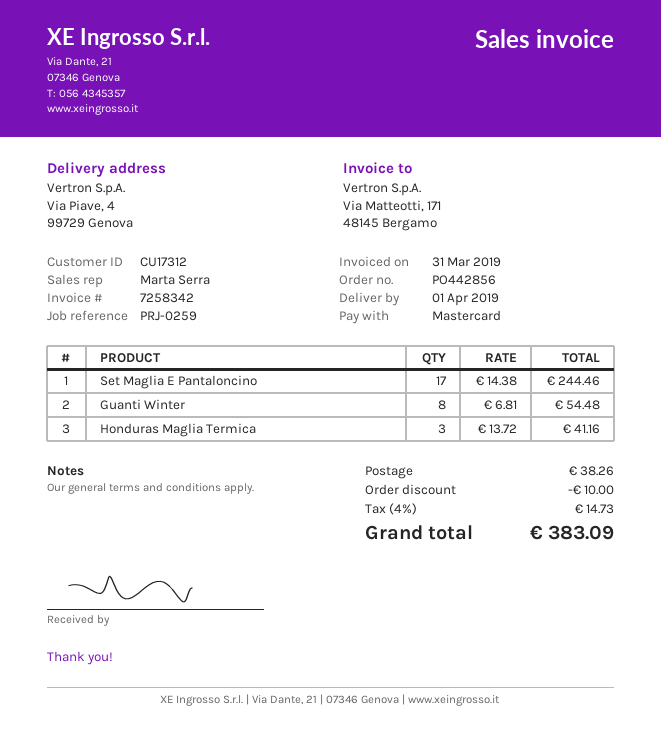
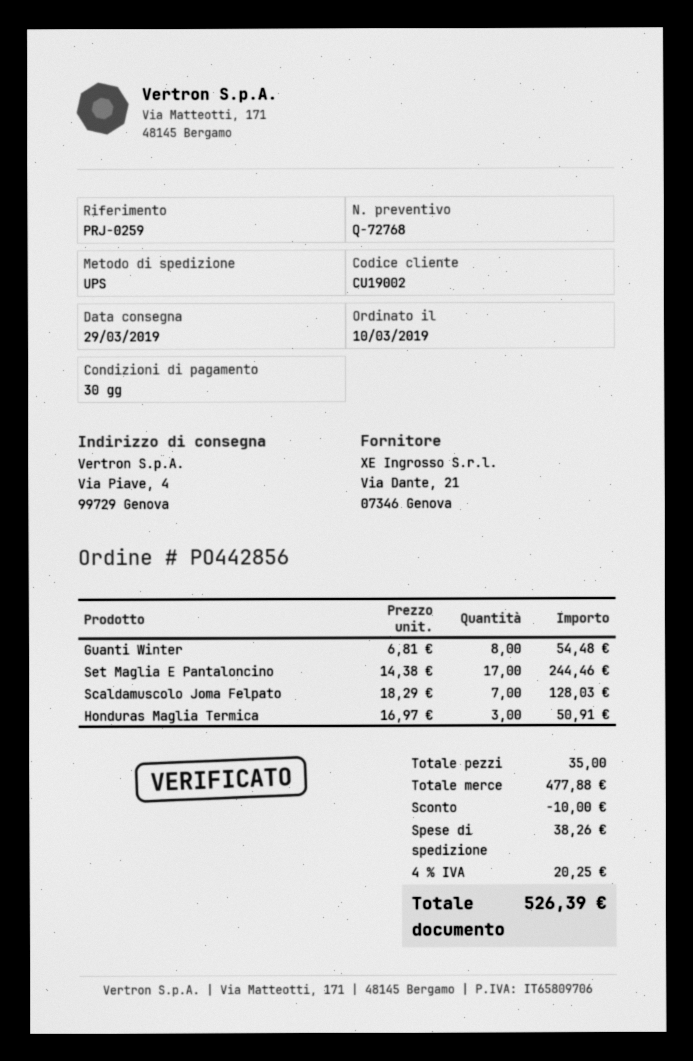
delivery date: 2019-04-01 -> 2019-03-29
customer number: CU17312 -> CU19002
Honduras Maglia Termica: 3 x 13.72 = 41.16 -> 3 x 16.97 = 50.91
Scaldamuscolo Joma Felpato: none -> 7 x 18.29 = 128.03
tax: 4% = 14.73 -> 4% = 20.25
total: 383.09 -> 526.39

